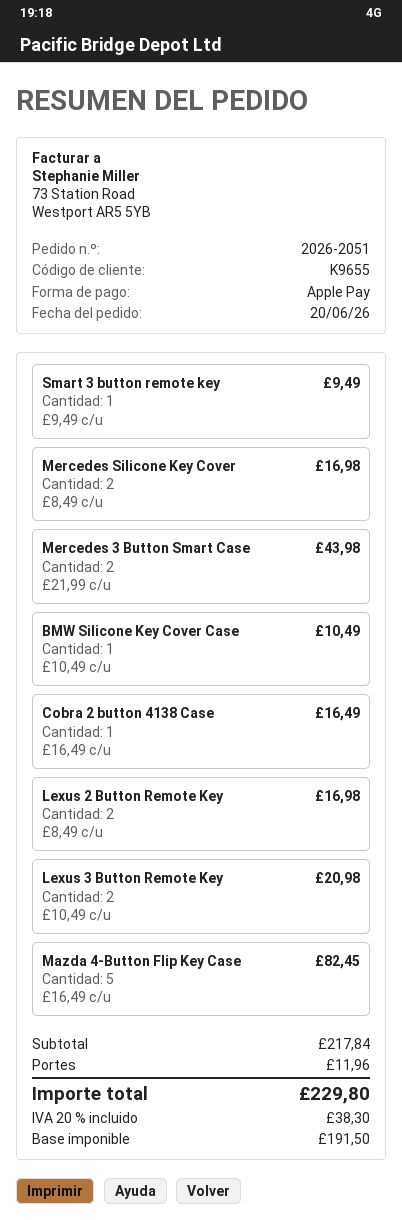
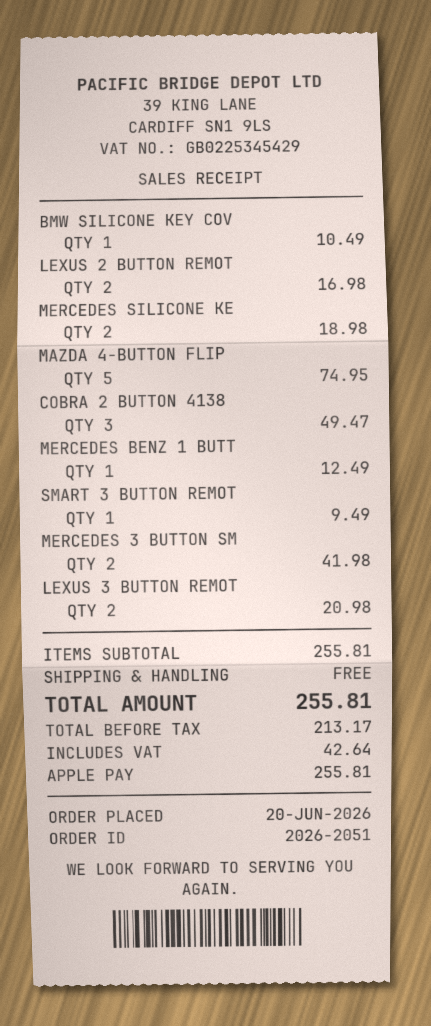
Mercedes Silicone Key Cover: 2 for 16.98 -> 2 for 18.98
Mercedes 3 Button Smart Case: 2 for 43.98 -> 2 for 41.98
Cobra 2 button 4138 Case: 1 for 16.49 -> 3 for 49.47
Mazda 4-Button Flip Key Case: 5 for 82.45 -> 5 for 74.95
MERCEDES BENZ 1 BUTT: none -> 1 for 12.49
subtotal: 217.84 -> 255.81
shipping: 11.96 -> 0.00
net: 191.50 -> 213.17
tax: 38.30 -> 42.64
total: 229.80 -> 255.81

